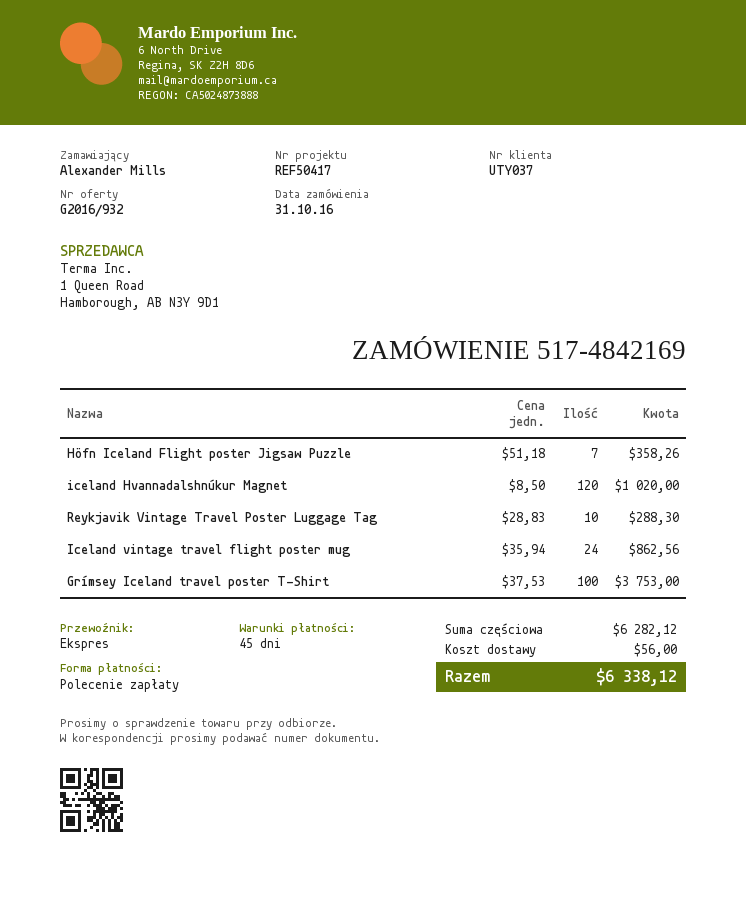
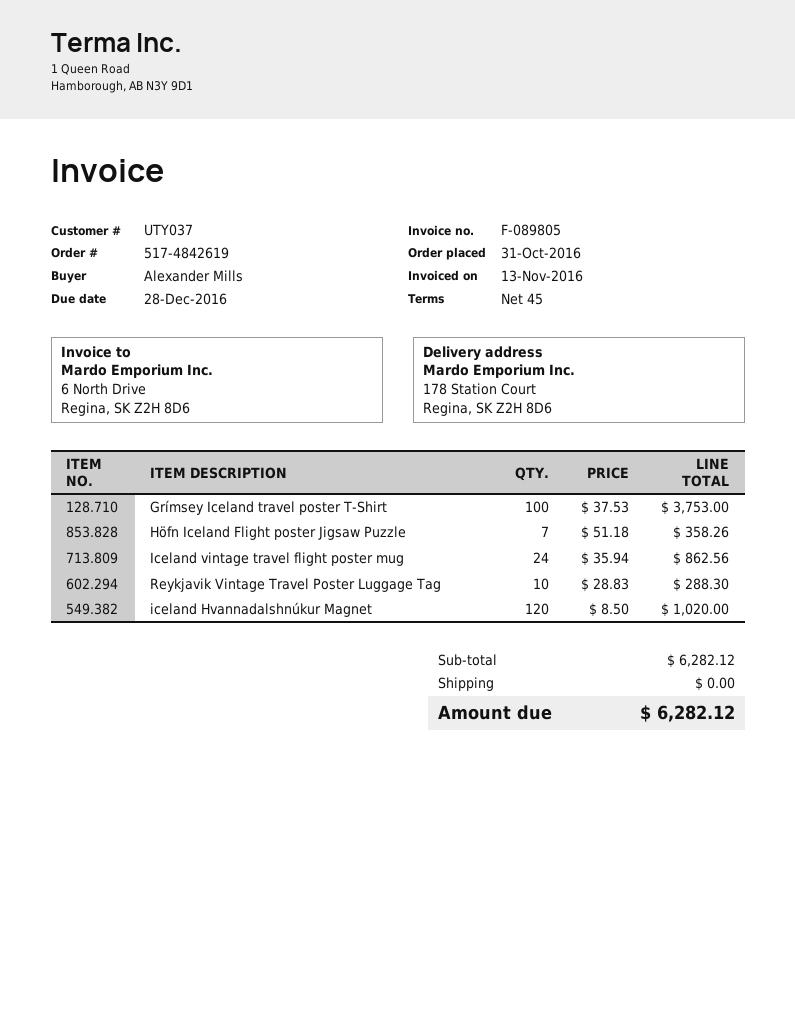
order number: 517-4842169 -> 517-4842619
shipping: 56.00 -> 0.00
total: 6338.12 -> 6282.12

